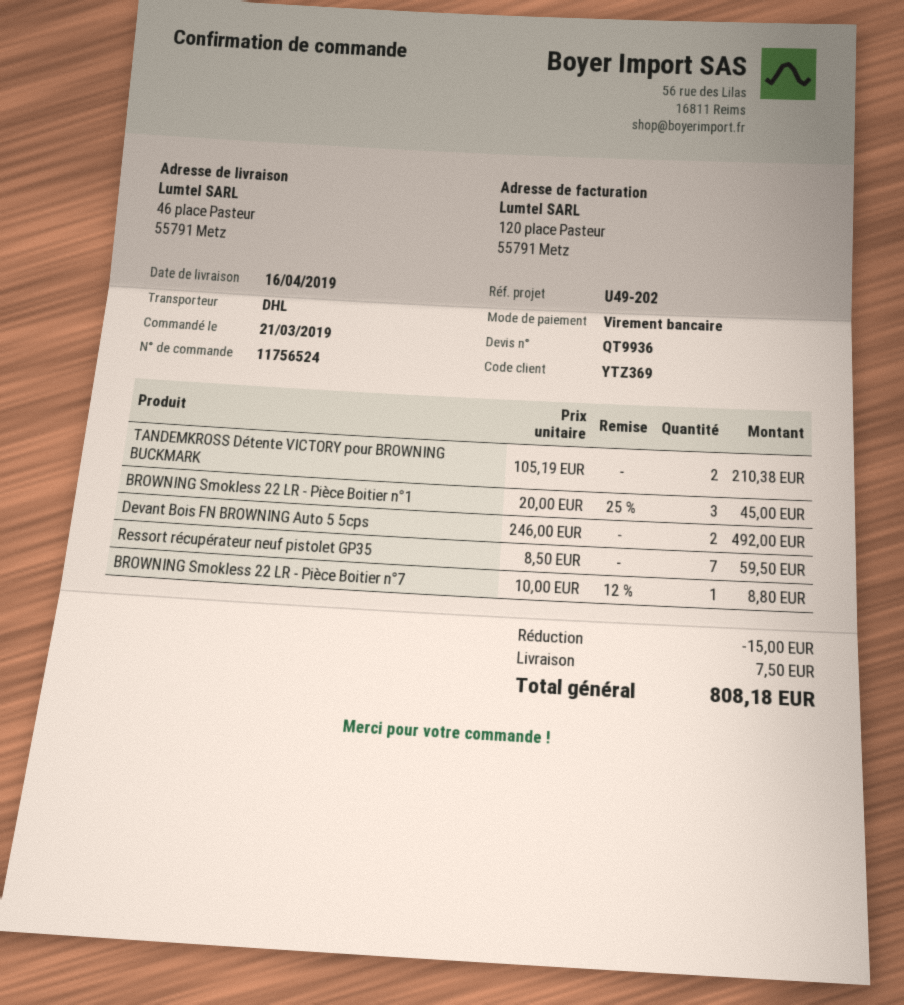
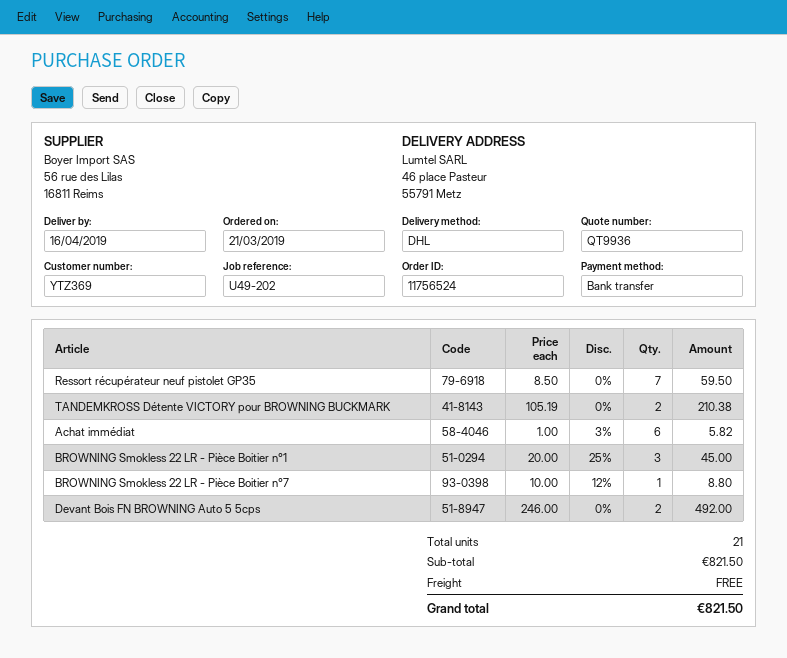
Achat immédiat: none -> 6 x 1.00 - 3% = 5.82
discount: 15.00 -> none
shipping: 7.50 -> 0.00
total: 808.18 -> 821.50

